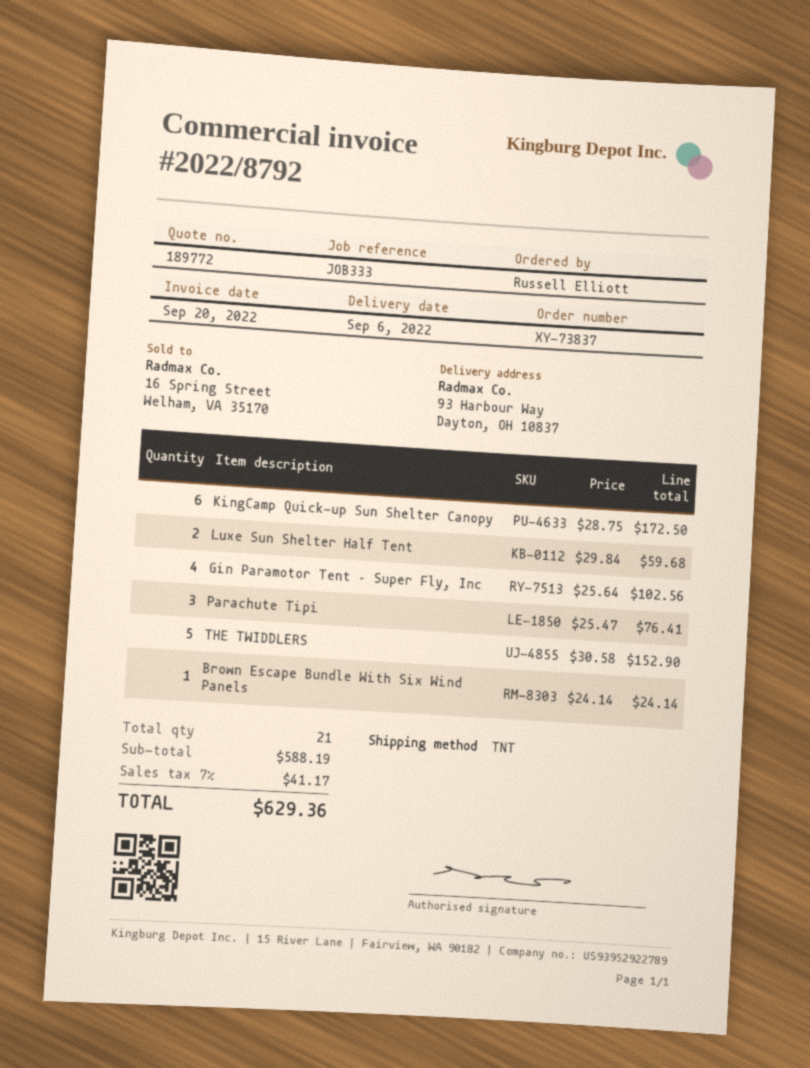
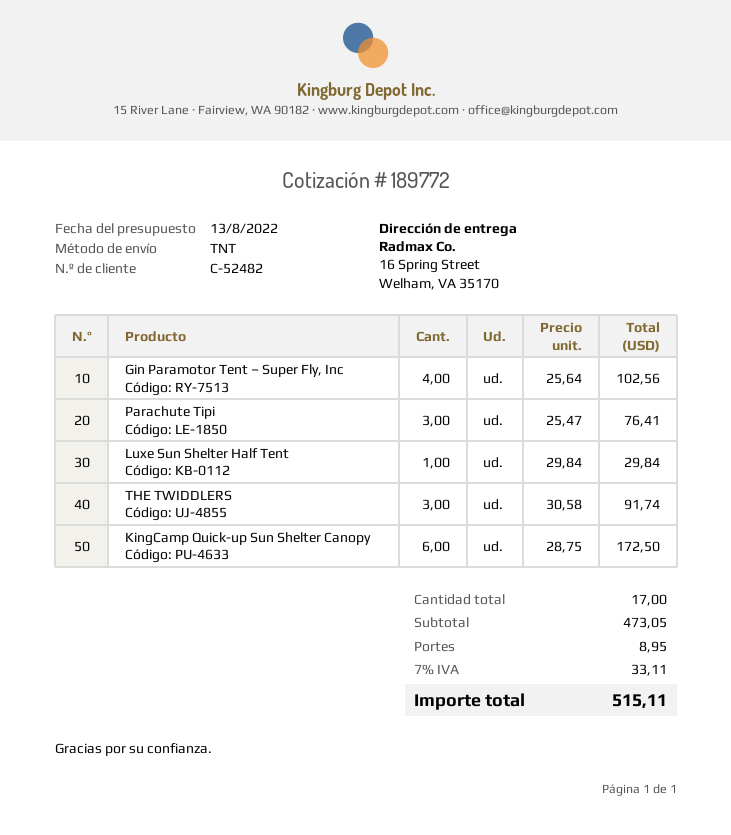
ship to: 93 Harbour Way, Dayton, OH 10837 -> 16 Spring Street, Welham, VA 35170
Luxe Sun Shelter Half Tent: 2 x 29.84 = 59.68 -> 1 x 29.84 = 29.84
THE TWIDDLERS: 5 x 30.58 = 152.90 -> 3 x 30.58 = 91.74
Brown Escape Bundle With Six Wind Panels: 1 x 24.14 = 24.14 -> none
total quantity: 21 -> 17
subtotal: 588.19 -> 473.05
shipping: none -> 8.95
tax: 7% = 41.17 -> 7% = 33.11
total: 629.36 -> 515.11

